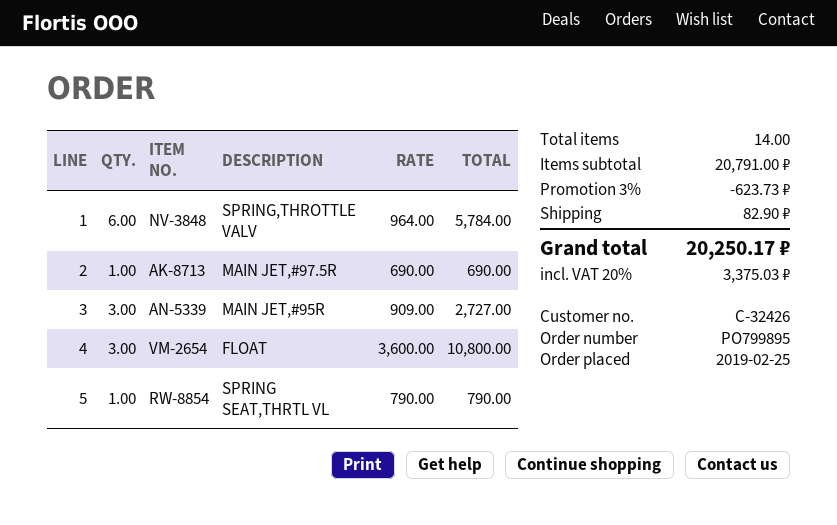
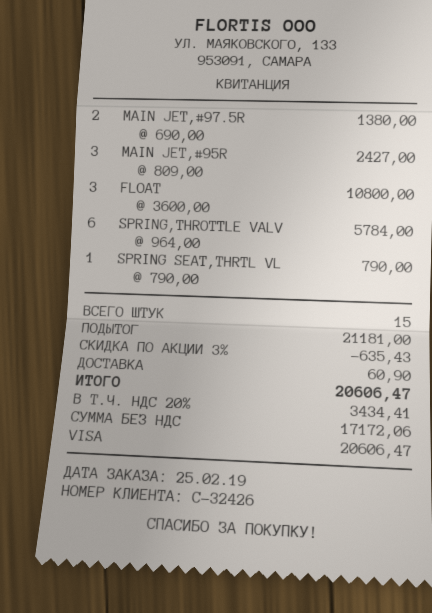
MAIN JET,#97.5R: 1 x 690.00 = 690.00 -> 2 x 690.00 = 1380.00
MAIN JET,#95R: 3 x 909.00 = 2727.00 -> 3 x 809.00 = 2427.00
total quantity: 14 -> 15
subtotal: 20791.00 -> 21181.00
discount: 3% = 623.73 -> 3% = 635.43
shipping: 82.90 -> 60.90
tax: 20% = 3375.03 -> 20% = 3434.41
total: 20250.17 -> 20606.47

